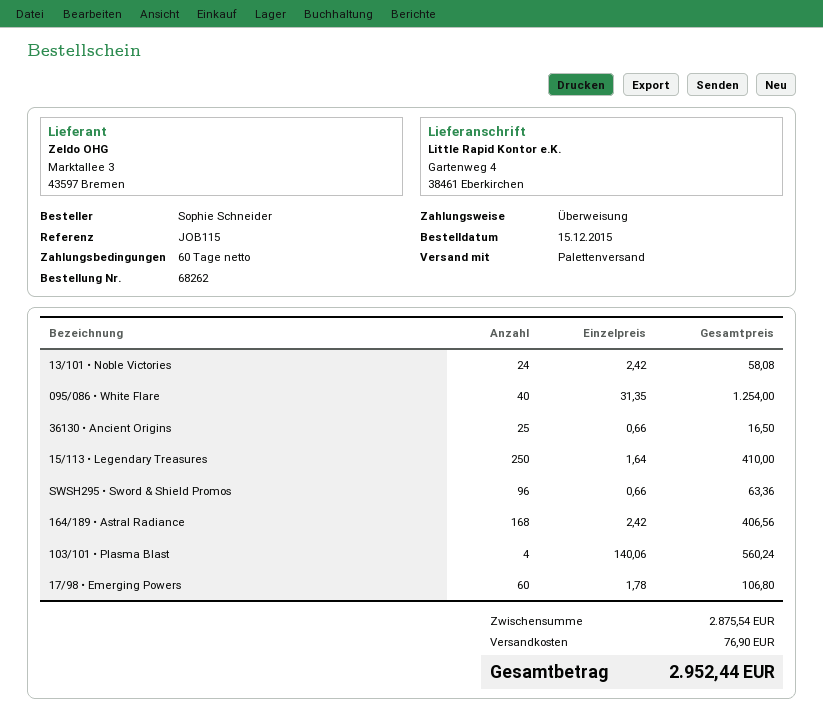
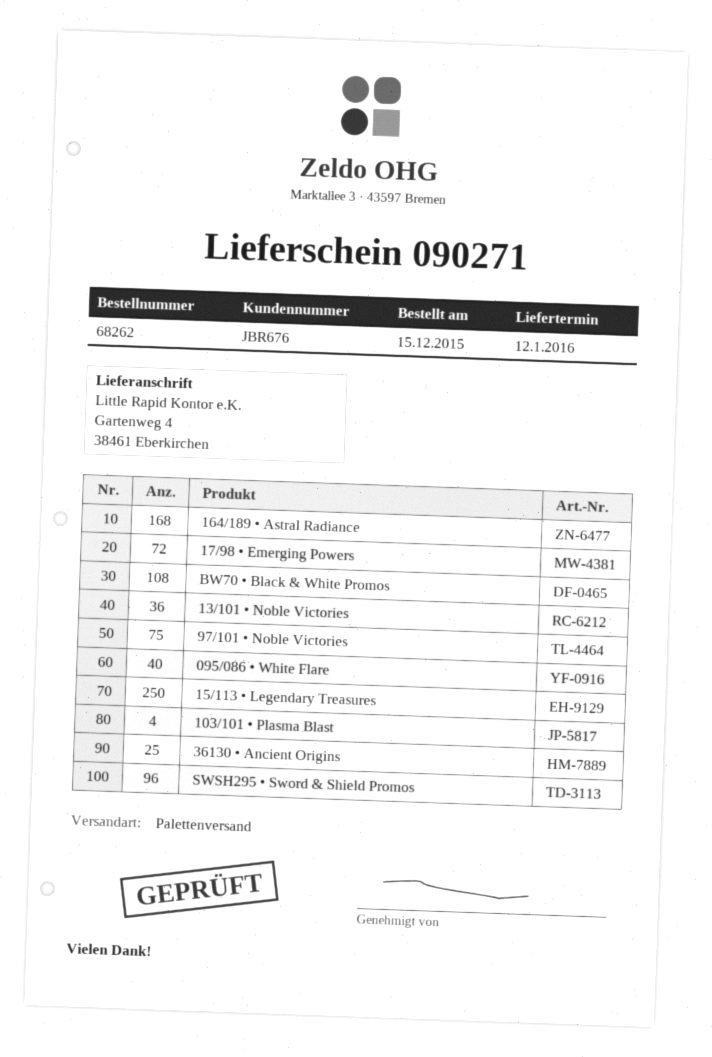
13/101 • Noble Victories: 24 -> 36
17/98 • Emerging Powers: 60 -> 72
BW70 • Black & White Promos: none -> 108
97/101 • Noble Victories: none -> 75

